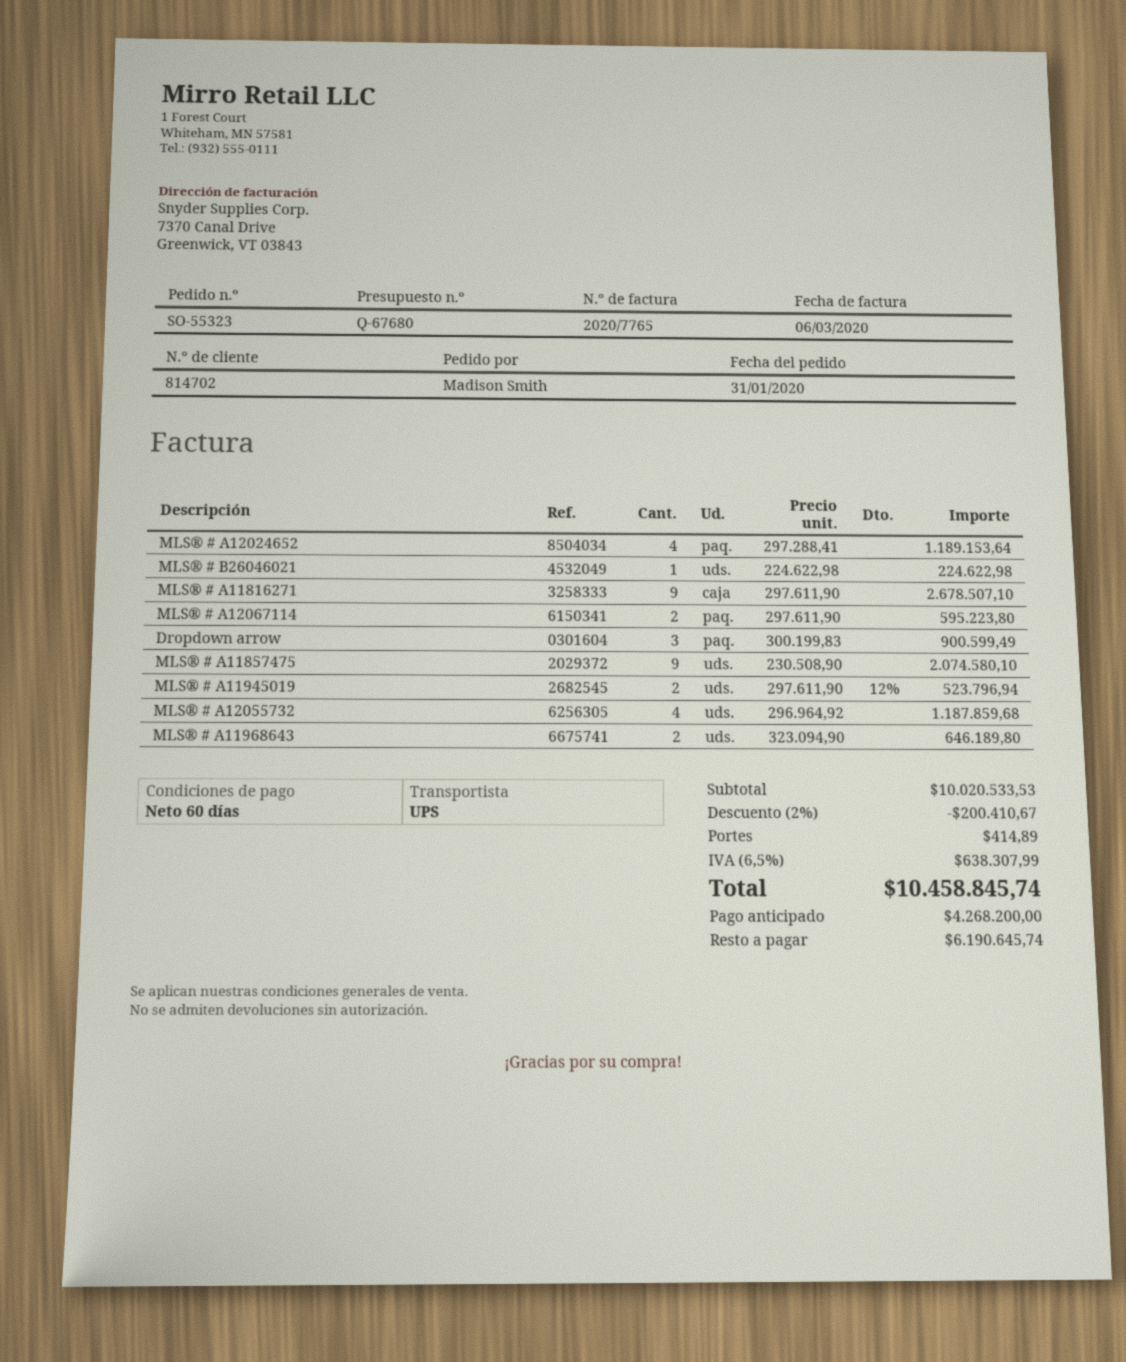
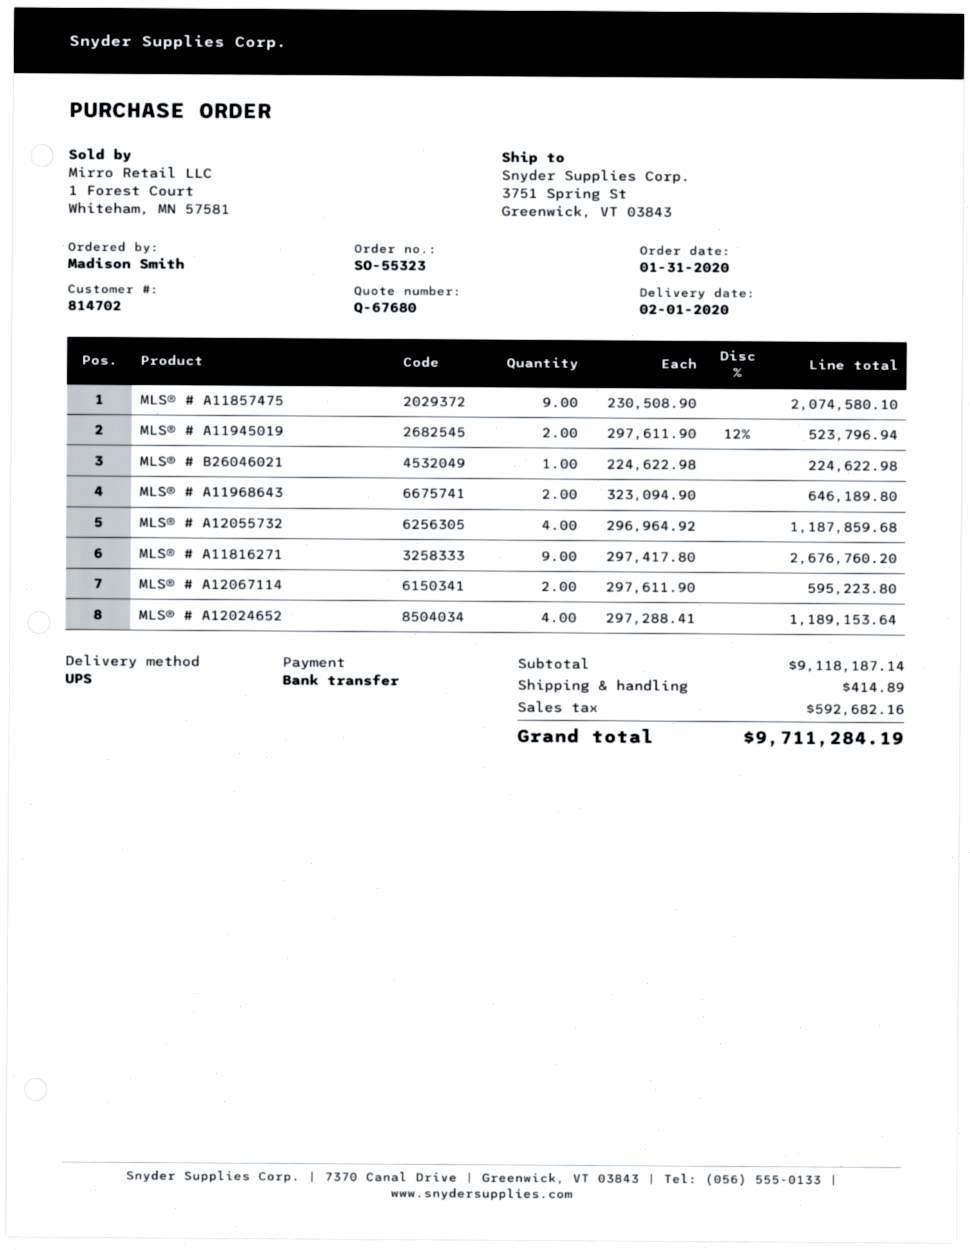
MLS® # A11816271: 9 x 297611.90 = 2678507.10 -> 9 x 297417.80 = 2676760.20
Dropdown arrow: 3 x 300199.83 = 900599.49 -> none
subtotal: 10020533.53 -> 9118187.14
discount: 2% = 200410.67 -> none
tax: 638307.99 -> 592682.16
total: 10458845.74 -> 9711284.19

